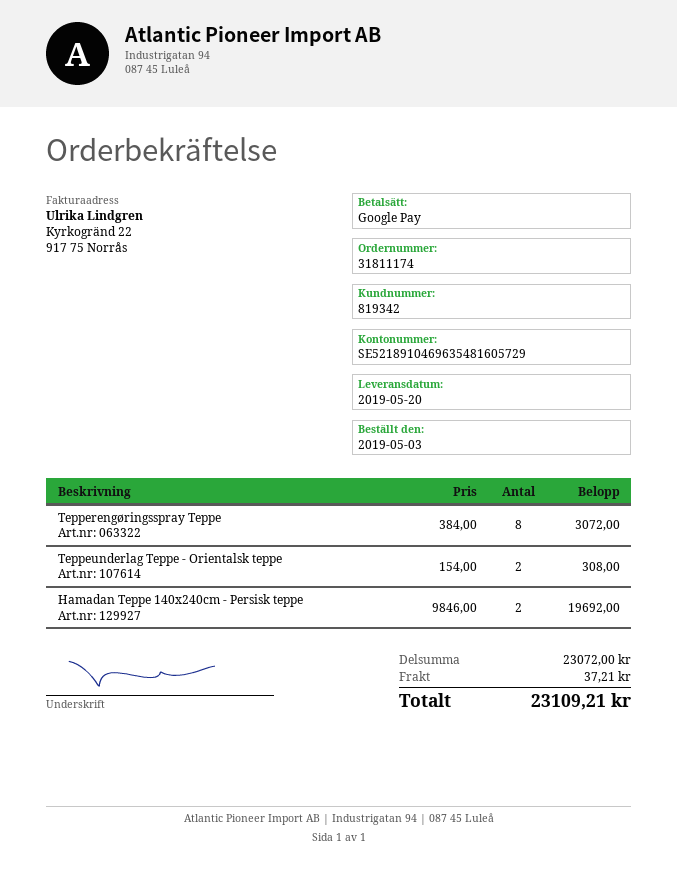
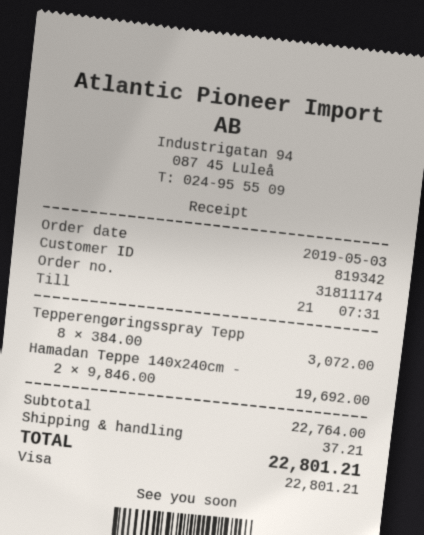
payment method: Google Pay -> Visa
Teppeunderlag Teppe - Orientalsk teppe: 2 x 154.00 = 308.00 -> none
subtotal: 23072.00 -> 22764.00
total: 23109.21 -> 22801.21

